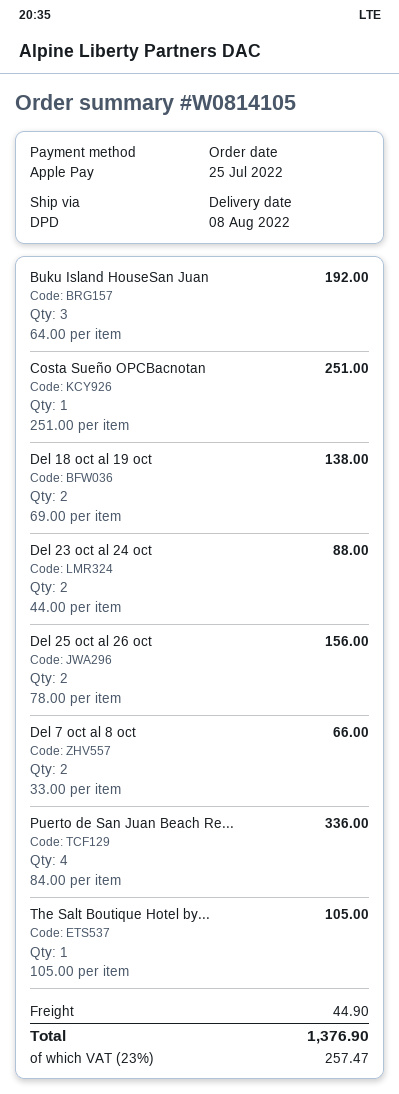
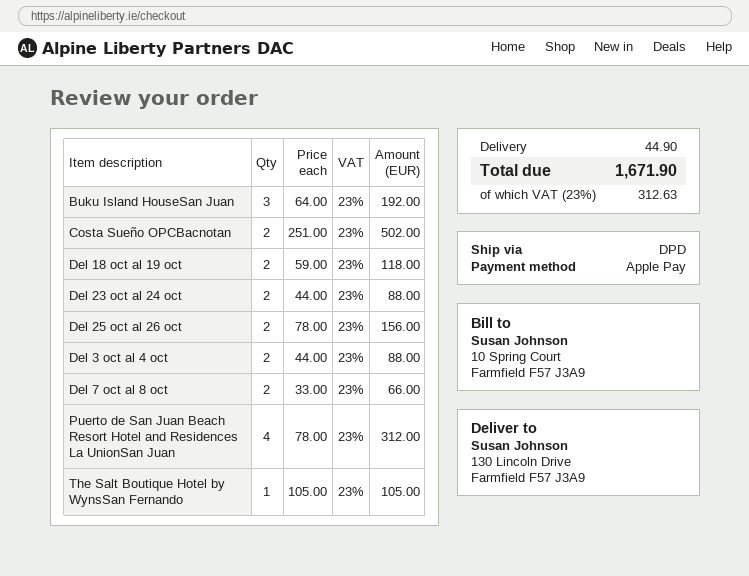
Costa Sueño OPCBacnotan: 1 x 251.00 = 251.00 -> 2 x 251.00 = 502.00
Del 18 oct al 19 oct: 2 x 69.00 = 138.00 -> 2 x 59.00 = 118.00
Puerto de San Juan Beach Re...: 4 x 84.00 = 336.00 -> 4 x 78.00 = 312.00
Del 3 oct al 4 oct: none -> 2 x 44.00 = 88.00
tax: 23% = 257.47 -> 23% = 312.63
total: 1376.90 -> 1671.90

